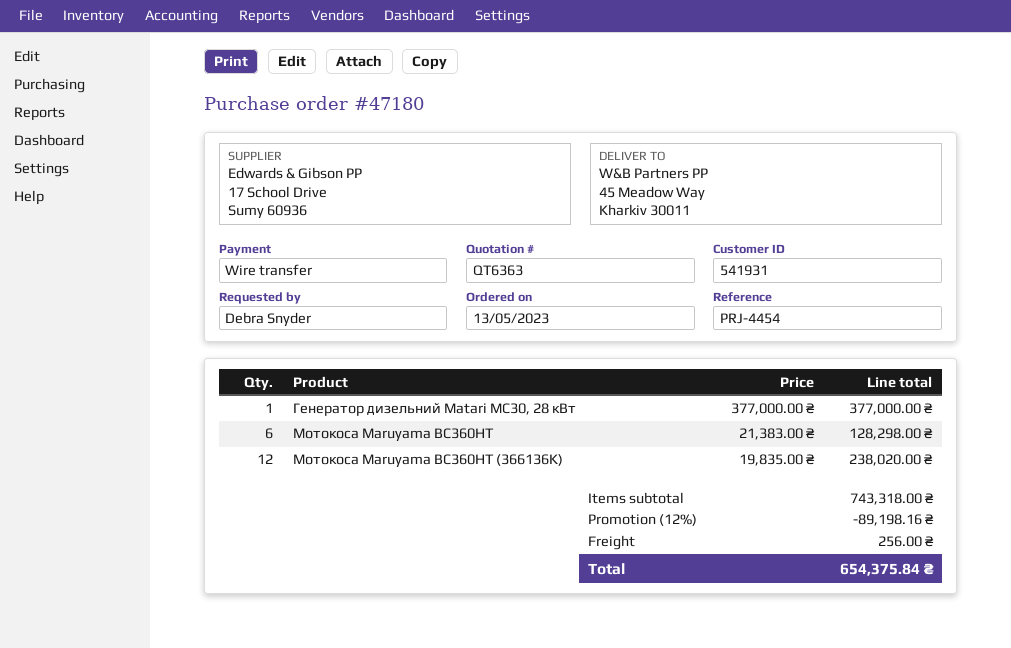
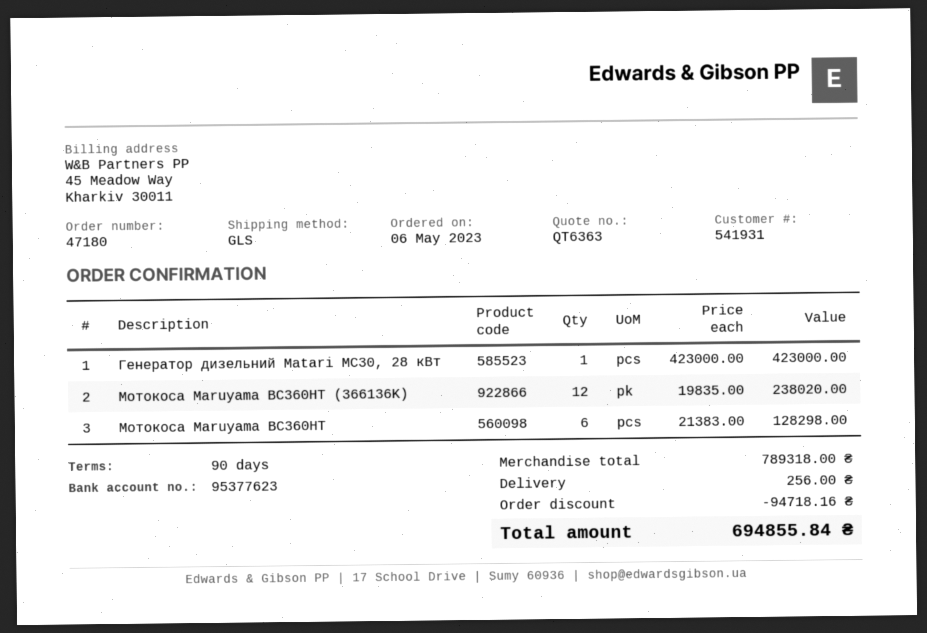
order date: 2023-05-13 -> 2023-05-06
Генератор дизельний Matari MC30, 28 кВт: 1 x 377000.00 = 377000.00 -> 1 x 423000.00 = 423000.00
subtotal: 743318.00 -> 789318.00
discount: 89198.16 -> 94718.16
total: 654375.84 -> 694855.84

